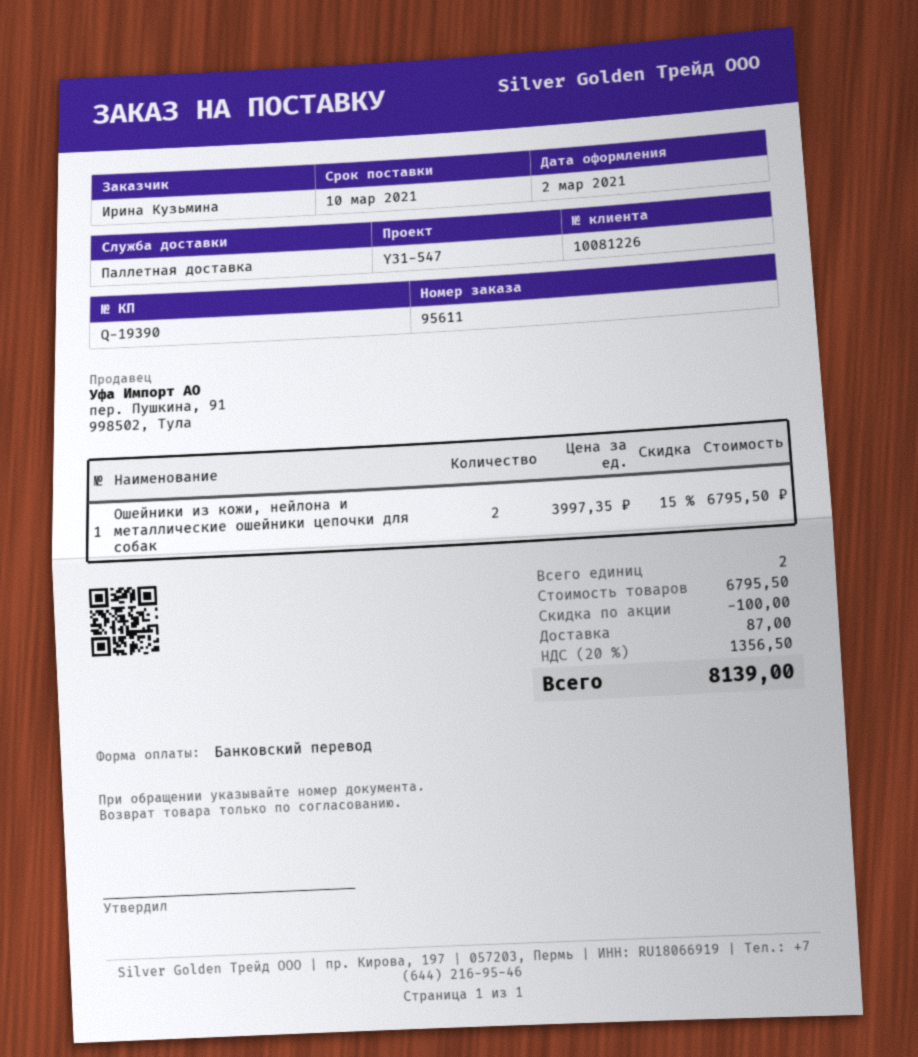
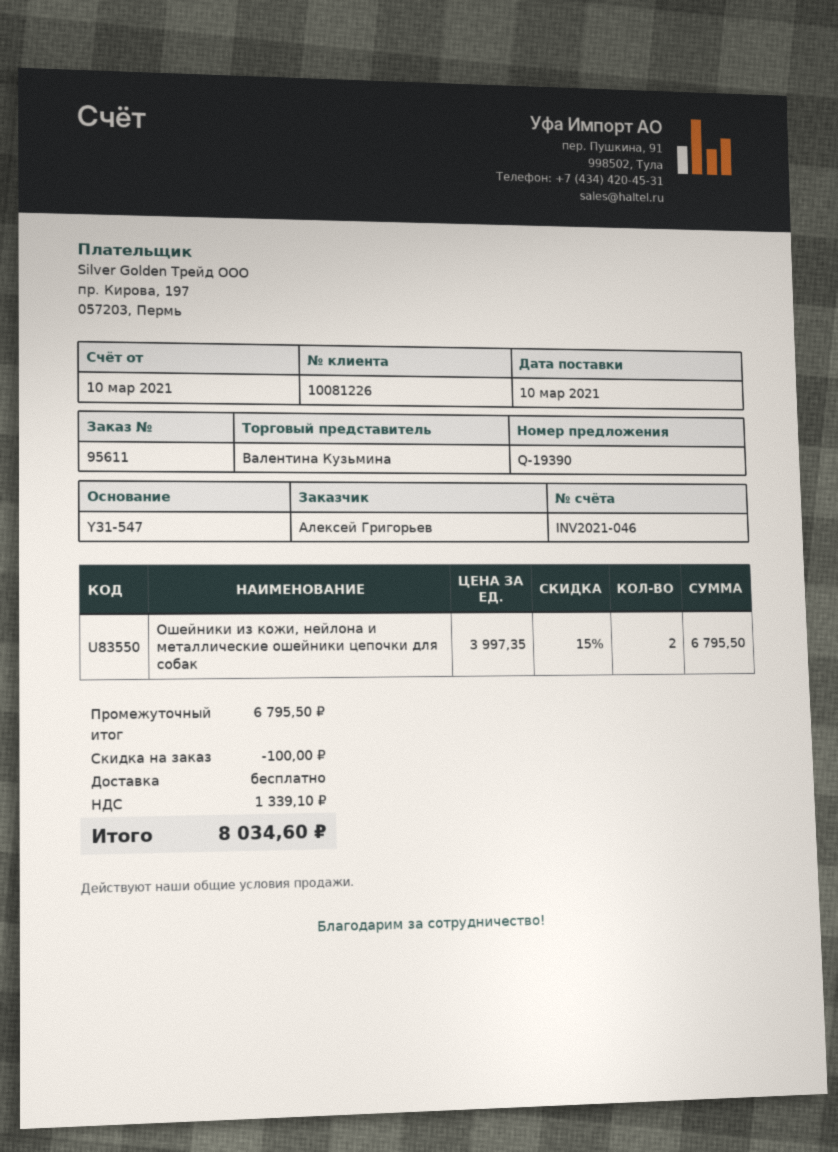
ordered by: Ирина Кузьмина -> Алексей Григорьев
shipping: 87.00 -> 0.00
tax: 1356.50 -> 1339.10
total: 8139.00 -> 8034.60

